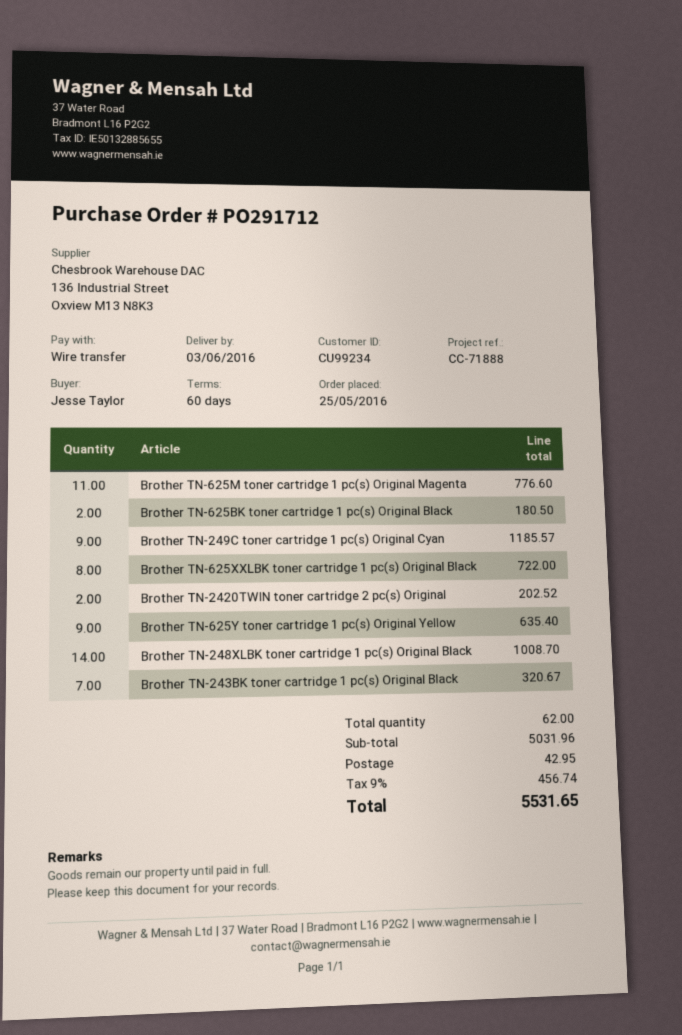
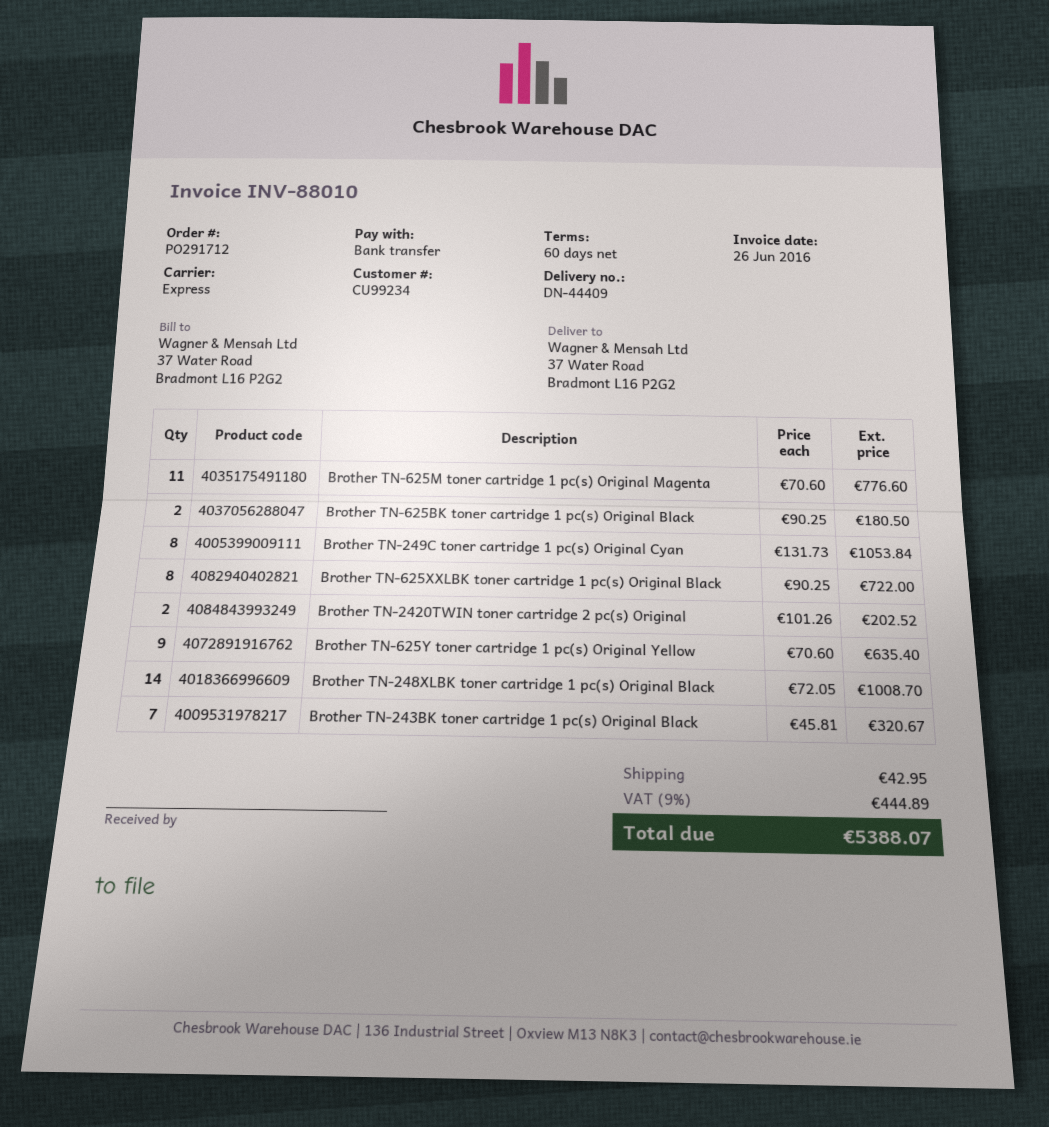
Brother TN-249C toner cartridge 1 pc(s) Original Cyan: 9 for 1185.57 -> 8 for 1053.84
tax: 9% = 456.74 -> 9% = 444.89
total: 5531.65 -> 5388.07

